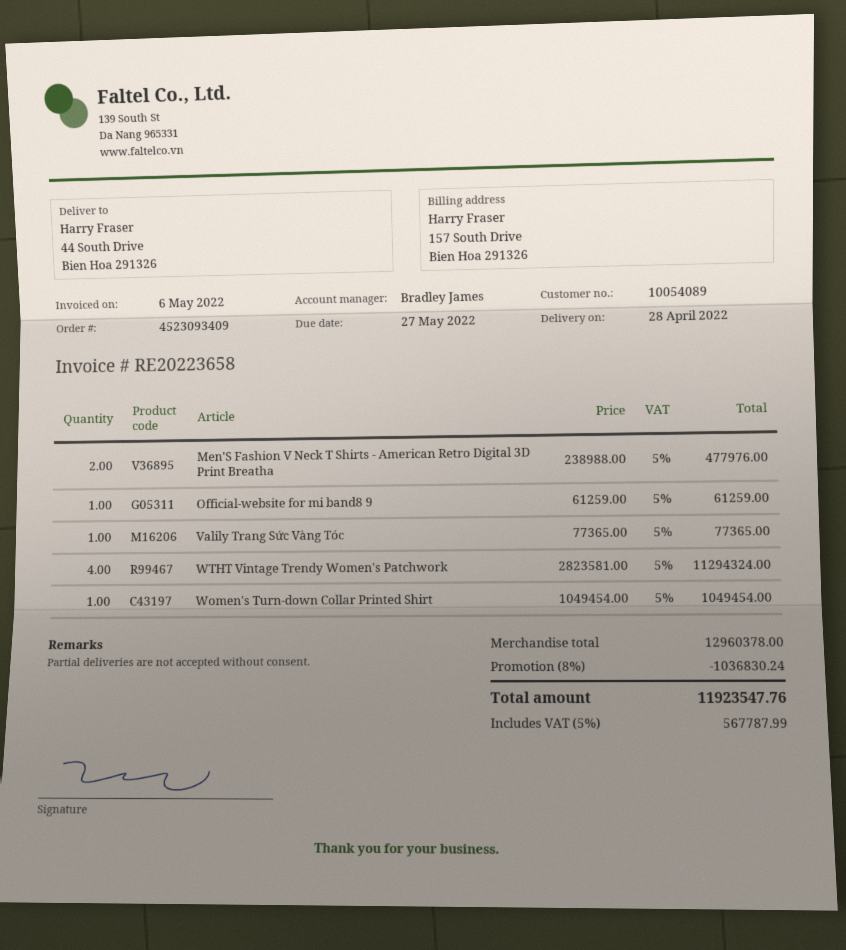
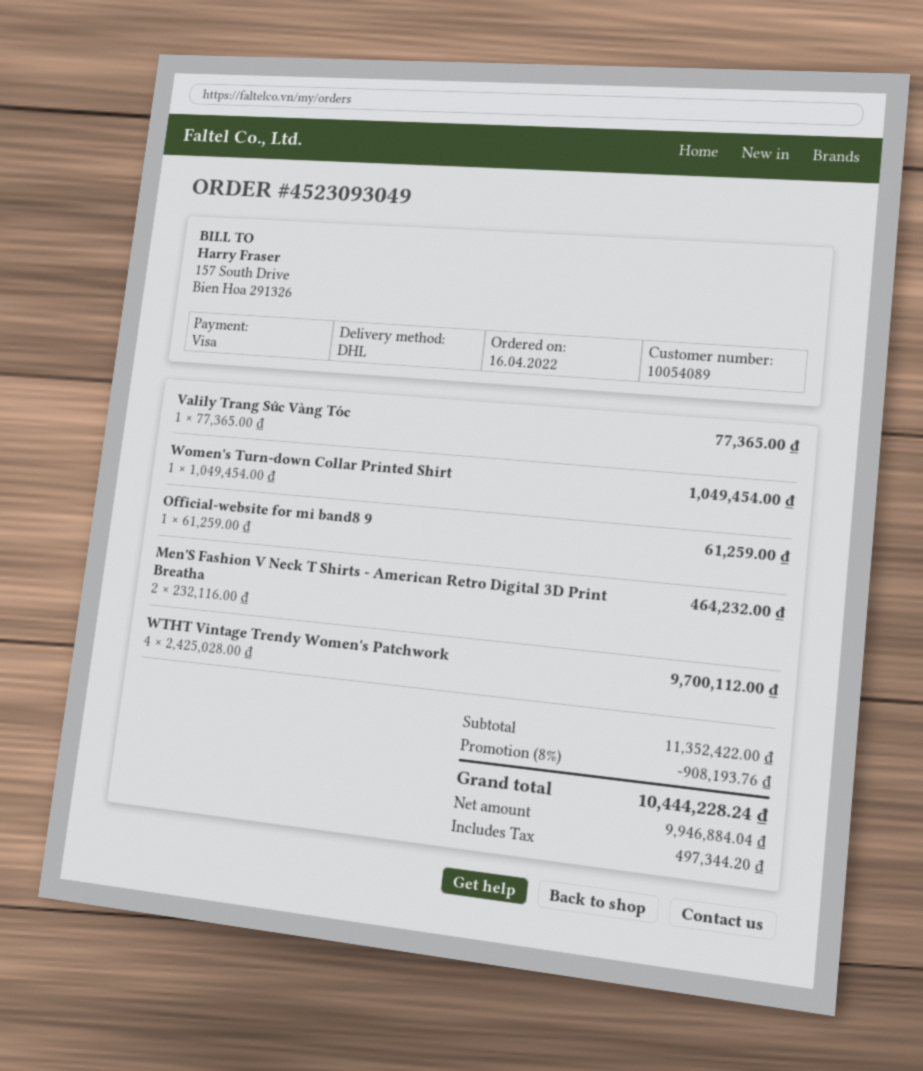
order number: 4523093409 -> 4523093049
Men'S Fashion V Neck T Shirts - American Retro Digital 3D Print Breatha: 2 x 238988.00 = 477976.00 -> 2 x 232116.00 = 464232.00
WTHT Vintage Trendy Women's Patchwork: 4 x 2823581.00 = 11294324.00 -> 4 x 2425028.00 = 9700112.00
subtotal: 12960378.00 -> 11352422.00
discount: 8% = 1036830.24 -> 8% = 908193.76
tax: 567787.99 -> 497344.20
total: 11923547.76 -> 10444228.24

